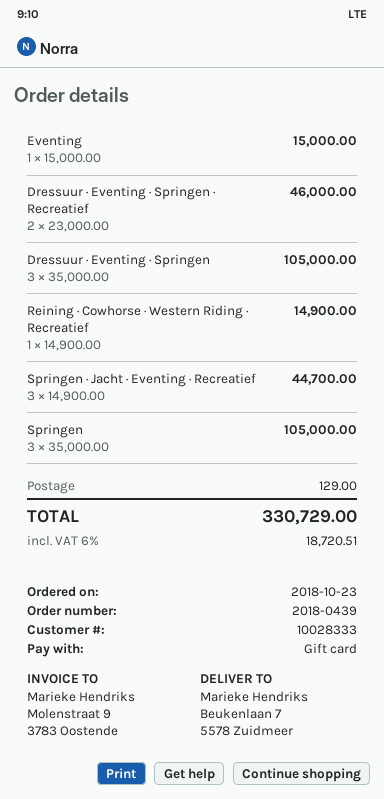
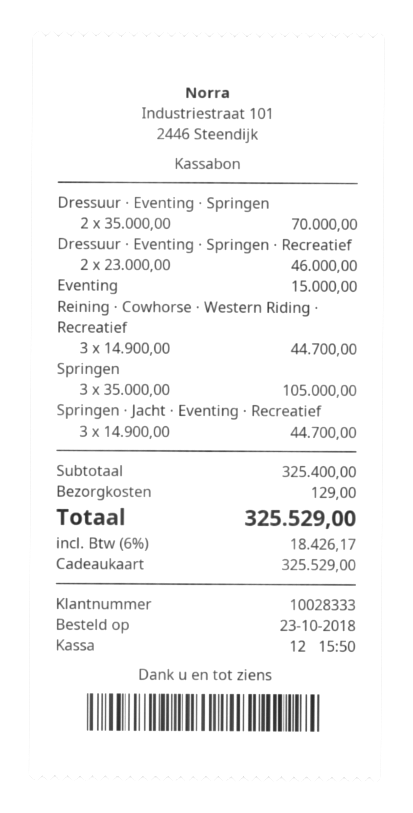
Dressuur · Eventing · Springen: 3 x 35000.00 = 105000.00 -> 2 x 35000.00 = 70000.00
Reining · Cowhorse · Western Riding · Recreatief: 1 x 14900.00 = 14900.00 -> 3 x 14900.00 = 44700.00
tax: 6% = 18720.51 -> 6% = 18426.17
total: 330729.00 -> 325529.00

